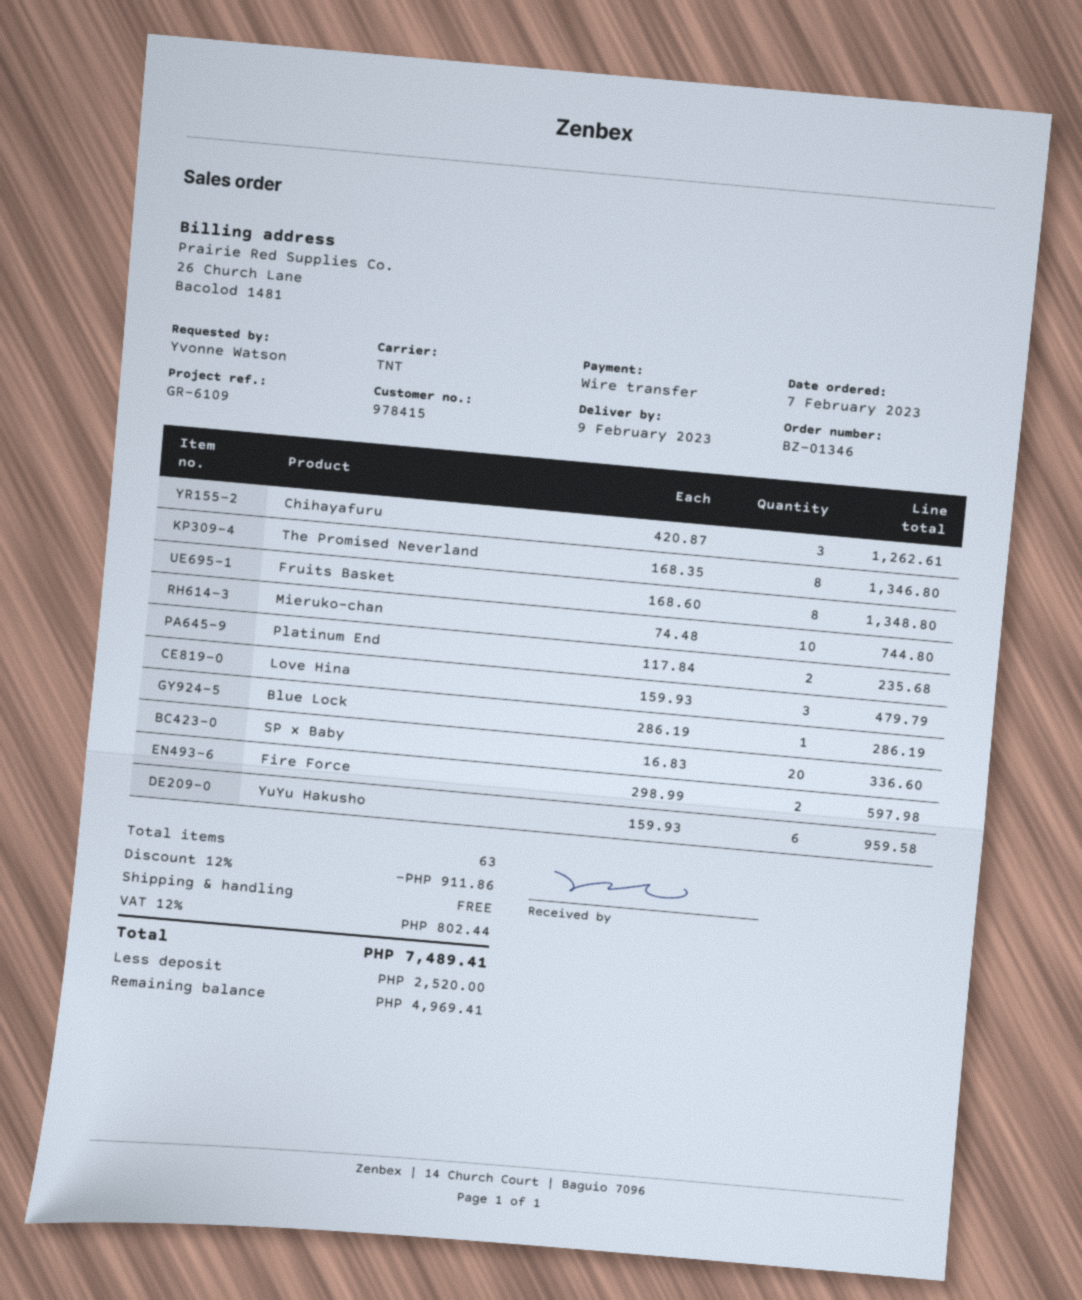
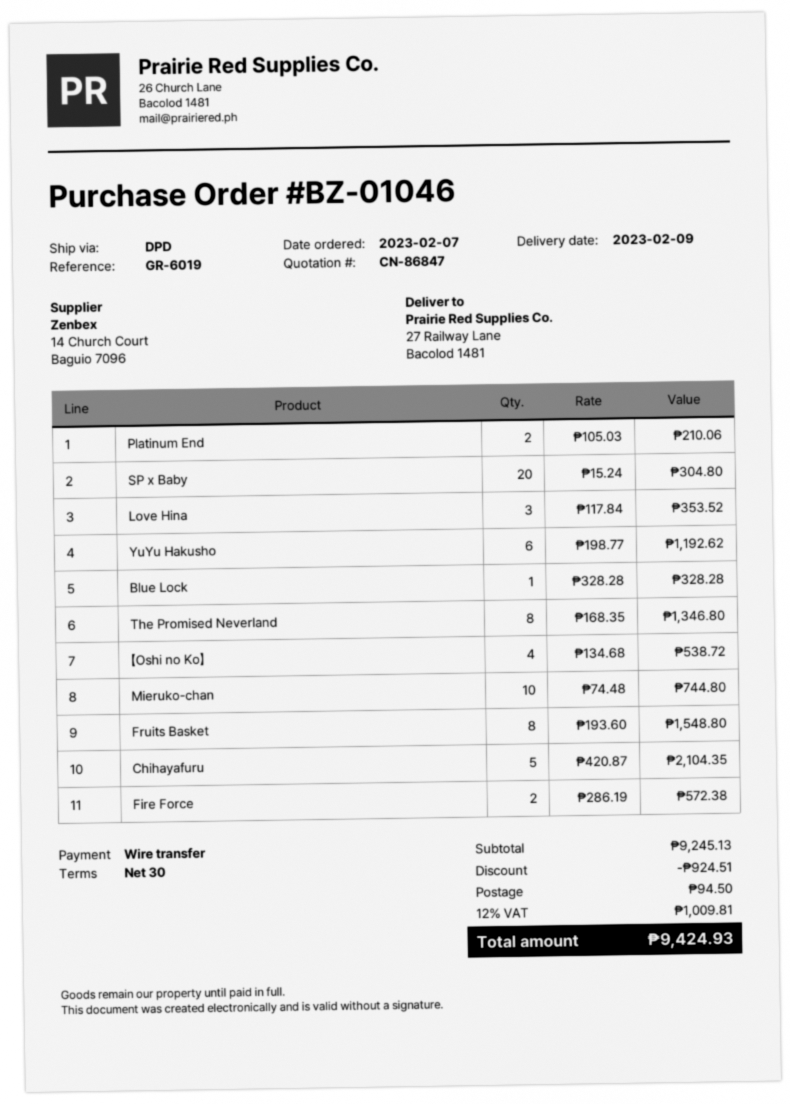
order number: BZ-01346 -> BZ-01046
reference: GR-6109 -> GR-6019
shipping method: TNT -> DPD
Chihayafuru: 3 x 420.87 = 1262.61 -> 5 x 420.87 = 2104.35
Fruits Basket: 8 x 168.60 = 1348.80 -> 8 x 193.60 = 1548.80
Platinum End: 2 x 117.84 = 235.68 -> 2 x 105.03 = 210.06
Love Hina: 3 x 159.93 = 479.79 -> 3 x 117.84 = 353.52
Blue Lock: 1 x 286.19 = 286.19 -> 1 x 328.28 = 328.28
SP x Baby: 20 x 16.83 = 336.60 -> 20 x 15.24 = 304.80
Fire Force: 2 x 298.99 = 597.98 -> 2 x 286.19 = 572.38
YuYu Hakusho: 6 x 159.93 = 959.58 -> 6 x 198.77 = 1192.62
【Oshi no Ko】: none -> 4 x 134.68 = 538.72
discount: 911.86 -> 924.51
shipping: 0.00 -> 94.50
tax: 12% = 802.44 -> 12% = 1009.81
total: 7489.41 -> 9424.93

